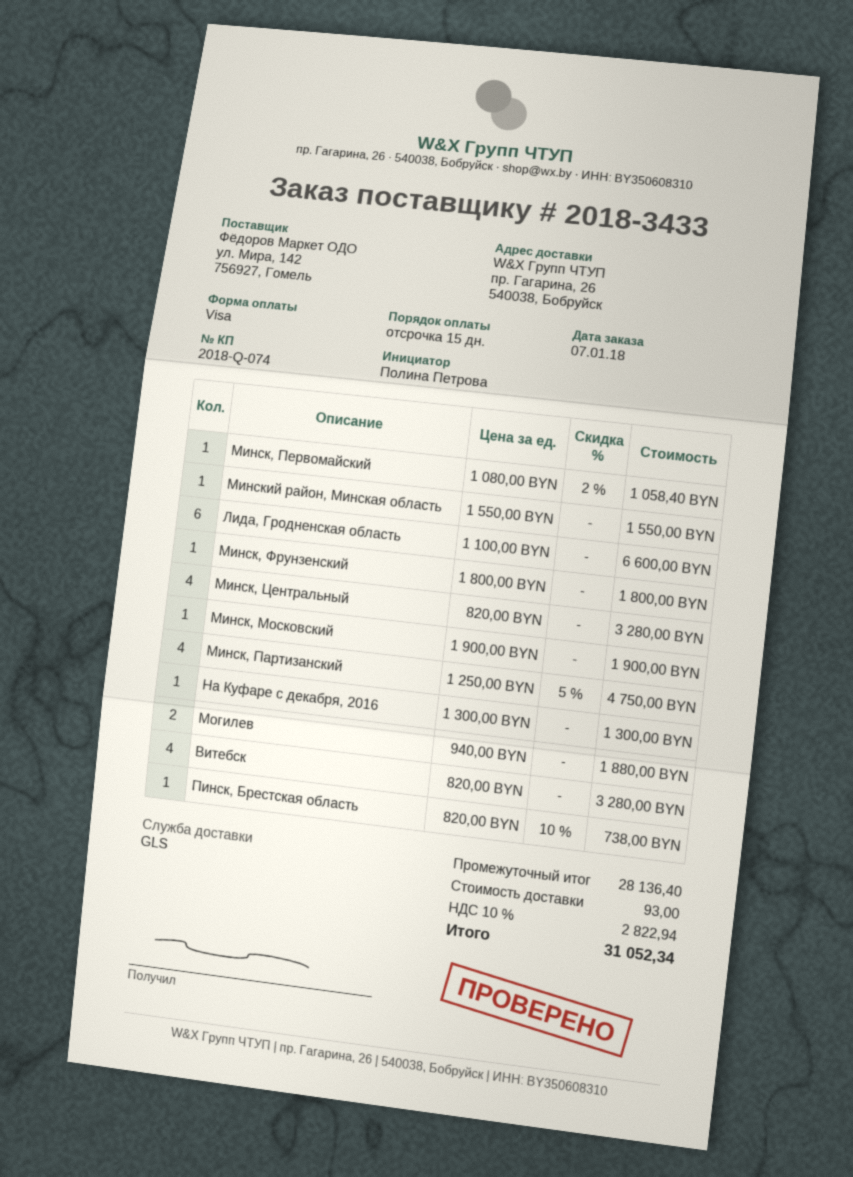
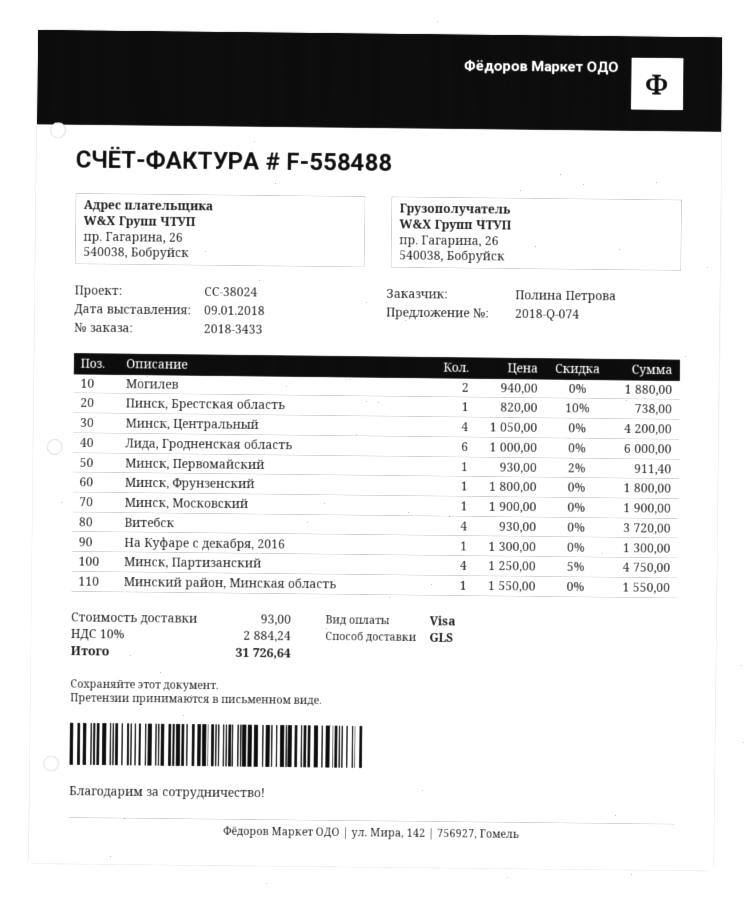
Минск, Первомайский: 1 x 1080.00 - 2% = 1058.40 -> 1 x 930.00 - 2% = 911.40
Лида, Гродненская область: 6 x 1100.00 = 6600.00 -> 6 x 1000.00 = 6000.00
Минск, Центральный: 4 x 820.00 = 3280.00 -> 4 x 1050.00 = 4200.00
Витебск: 4 x 820.00 = 3280.00 -> 4 x 930.00 = 3720.00
tax: 10% = 2822.94 -> 10% = 2884.24
total: 31052.34 -> 31726.64

